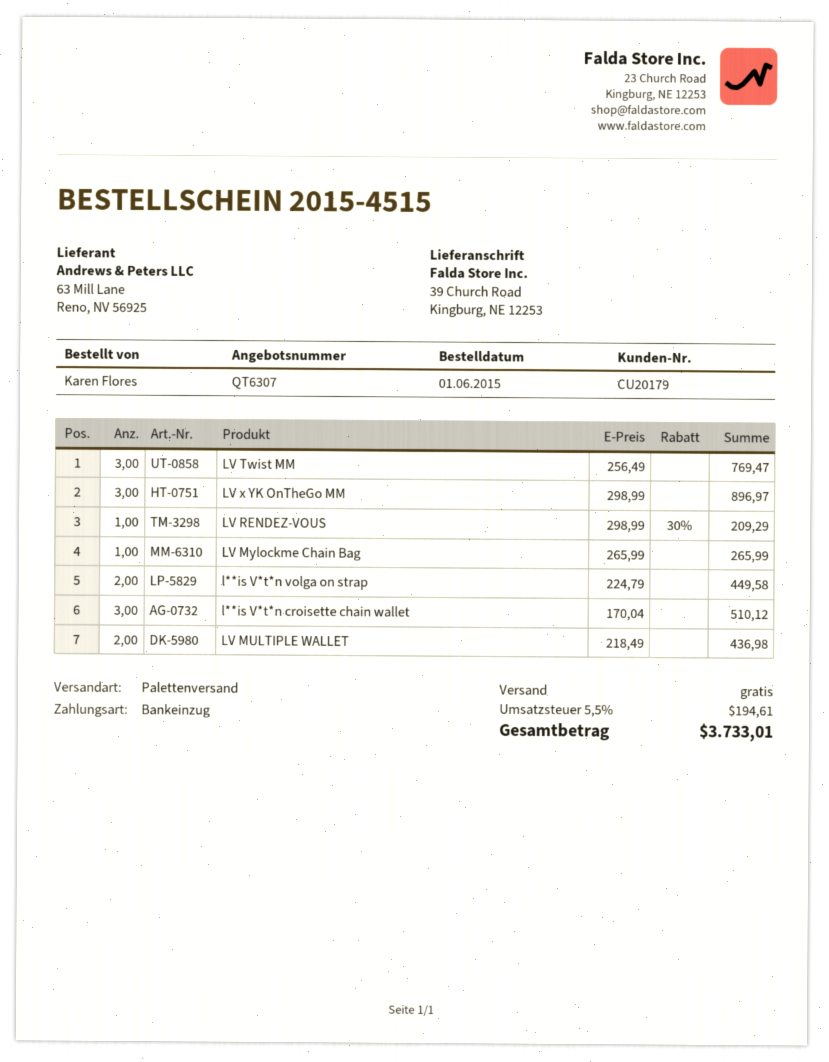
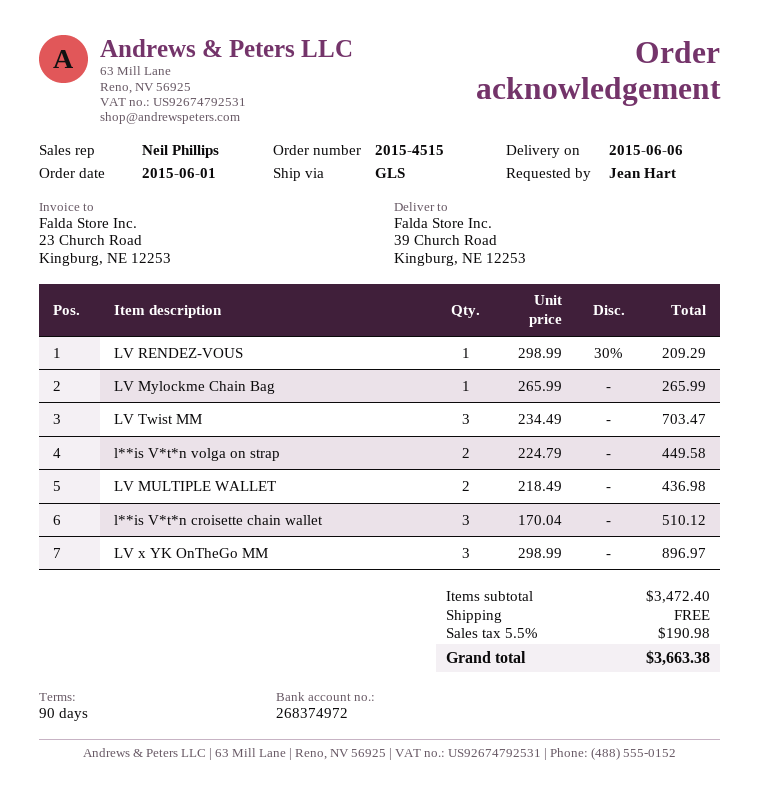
ordered by: Karen Flores -> Jean Hart
shipping method: pallet freight -> GLS
LV Twist MM: 3 x 256.49 = 769.47 -> 3 x 234.49 = 703.47
tax: 5.5% = 194.61 -> 5.5% = 190.98
total: 3733.01 -> 3663.38

